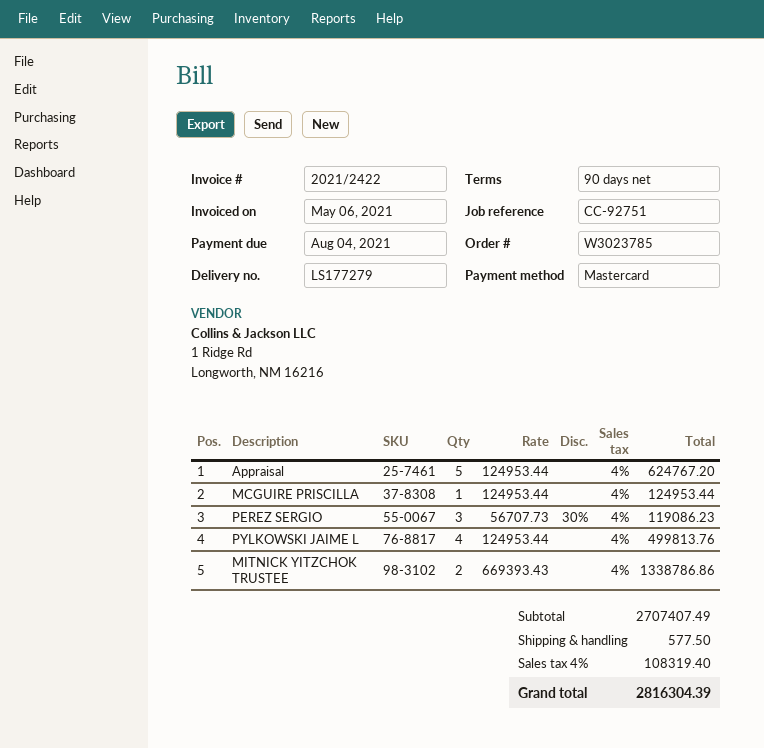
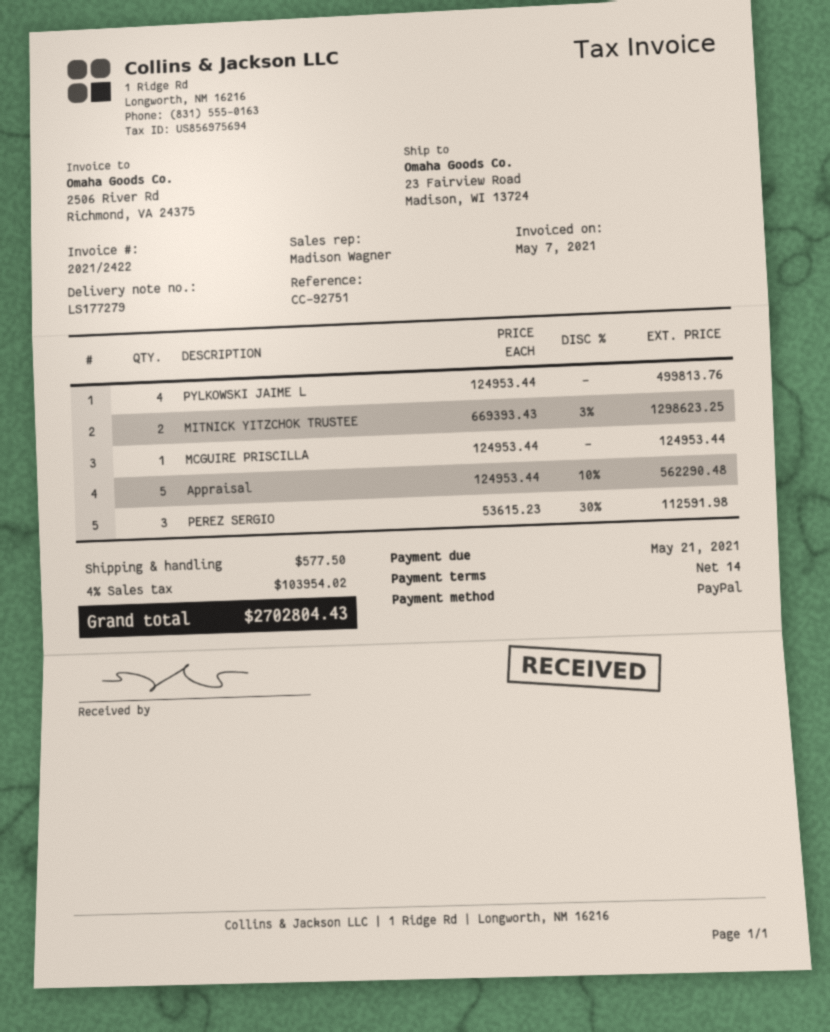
invoice date: 2021-05-06 -> 2021-05-07
payment terms: 90 days -> 14 days
due date: 2021-08-04 -> 2021-05-21
payment method: Mastercard -> PayPal
Appraisal: 5 x 124953.44 = 624767.20 -> 5 x 124953.44 - 10% = 562290.48
PEREZ SERGIO: 3 x 56707.73 - 30% = 119086.23 -> 3 x 53615.23 - 30% = 112591.98
MITNICK YITZCHOK TRUSTEE: 2 x 669393.43 = 1338786.86 -> 2 x 669393.43 - 3% = 1298623.25
tax: 4% = 108319.40 -> 4% = 103954.02
total: 2816304.39 -> 2702804.43

